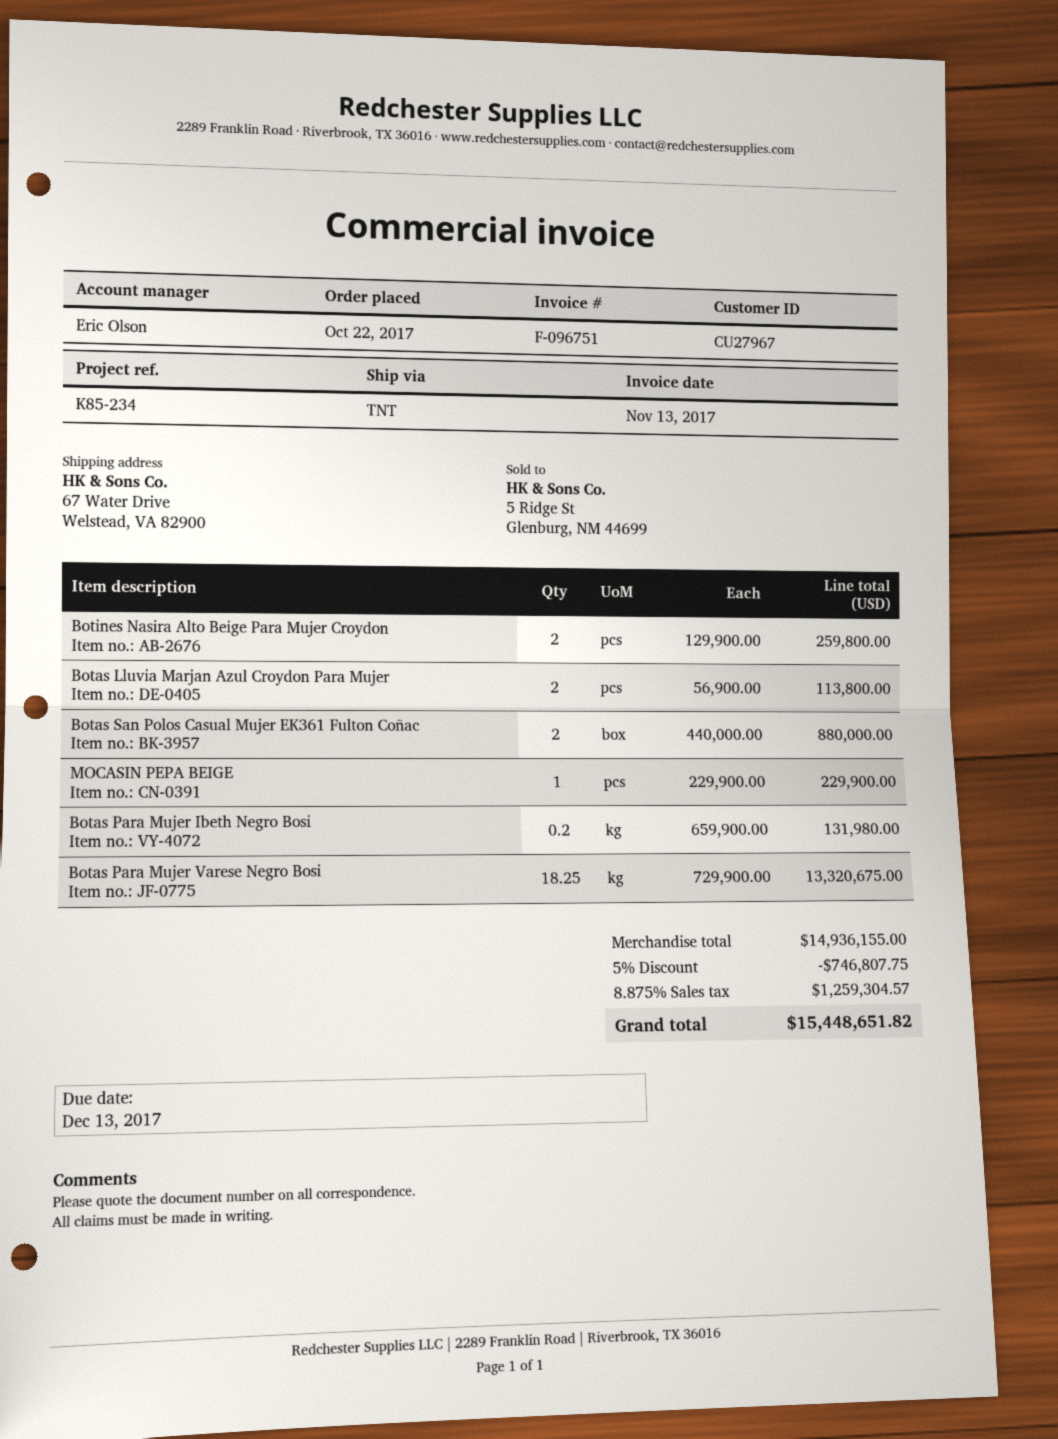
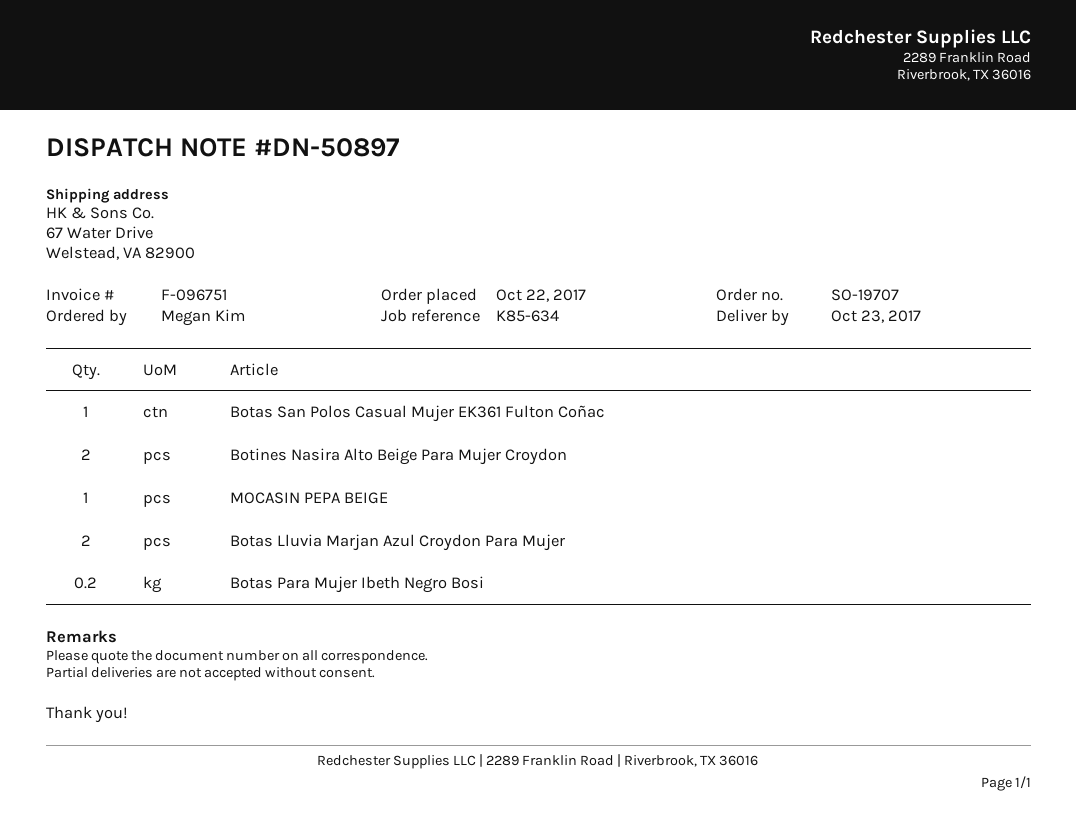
reference: K85-234 -> K85-634
Botas San Polos Casual Mujer EK361 Fulton Coñac: 2 -> 1
Botas Para Mujer Varese Negro Bosi: 18.25 -> none

